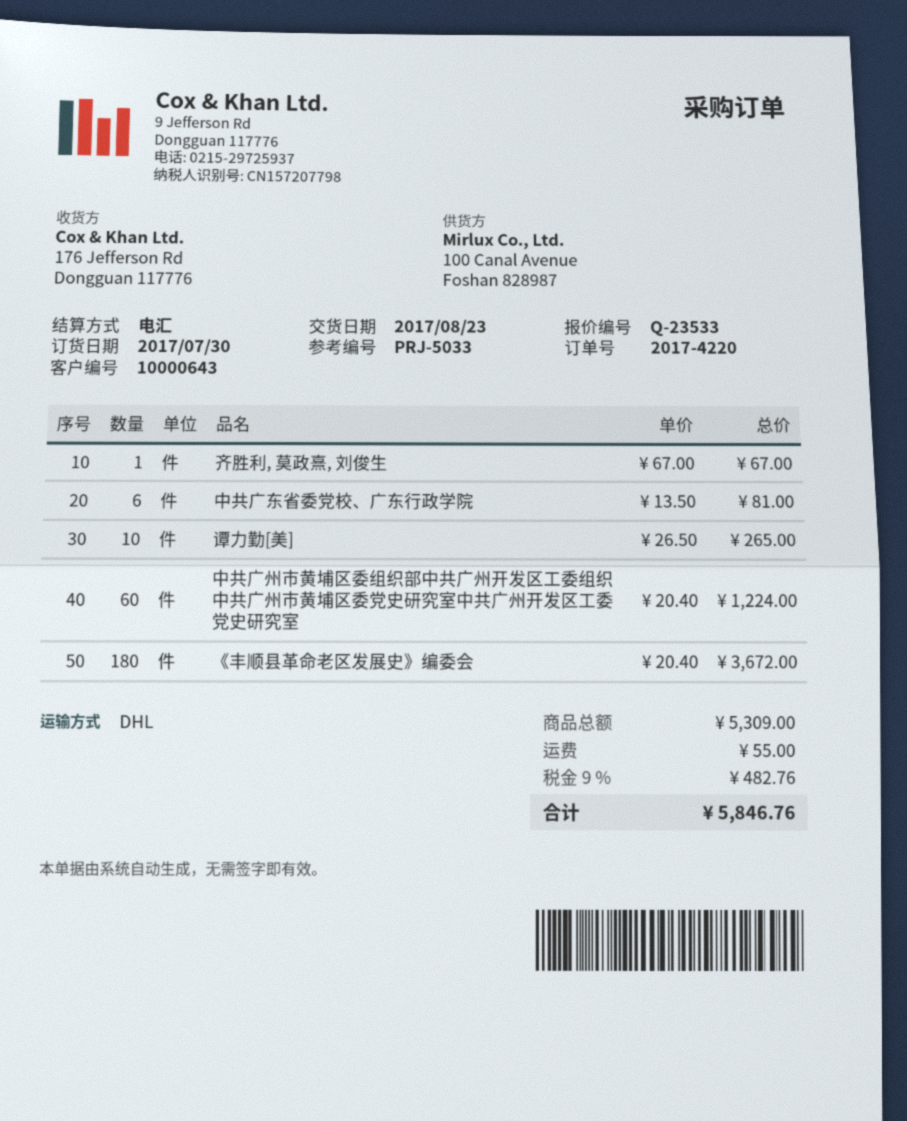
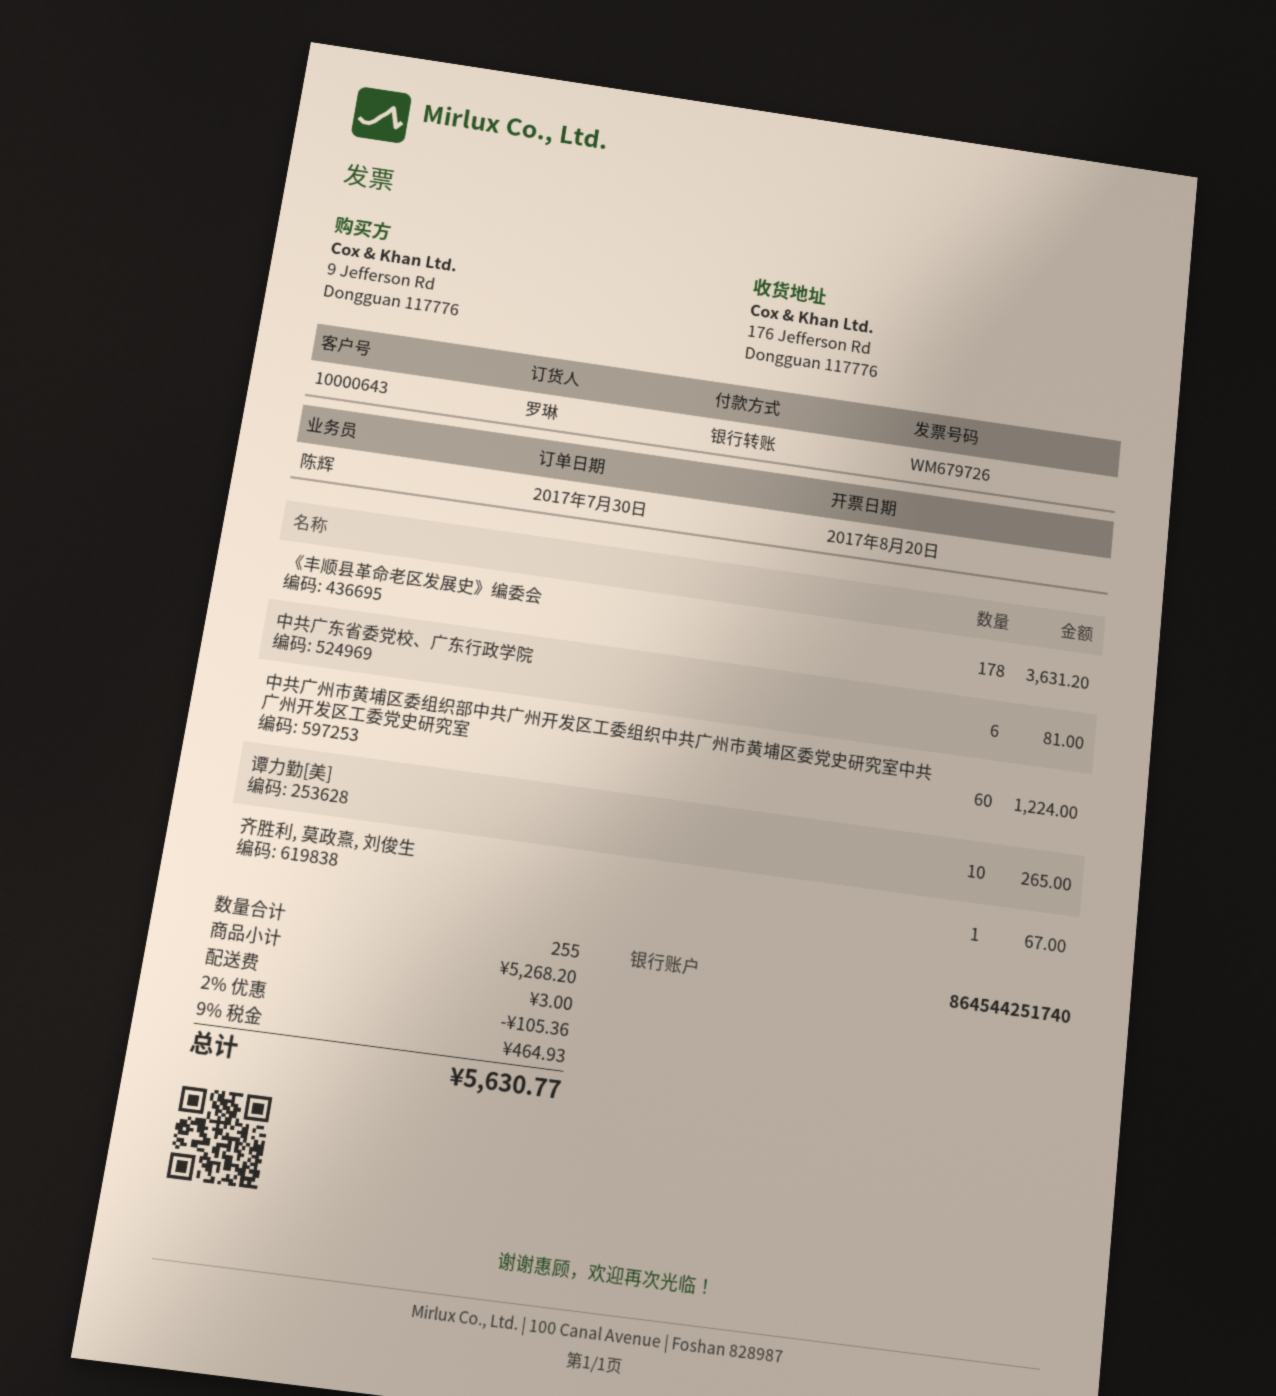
《丰顺县革命老区发展史》编委会: 180 for 3672.00 -> 178 for 3631.20
subtotal: 5309.00 -> 5268.20
discount: none -> 2% = 105.36
shipping: 55.00 -> 3.00
tax: 9% = 482.76 -> 9% = 464.93
total: 5846.76 -> 5630.77

